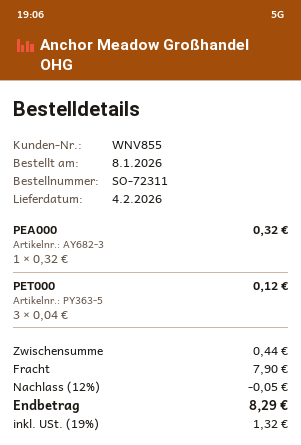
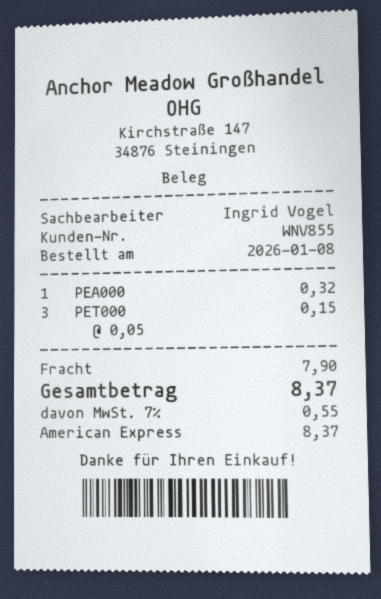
PET000: 3 x 0.04 = 0.12 -> 3 x 0.05 = 0.15
discount: 12% = 0.05 -> none
tax: 19% = 1.32 -> 7% = 0.55
total: 8.29 -> 8.37

